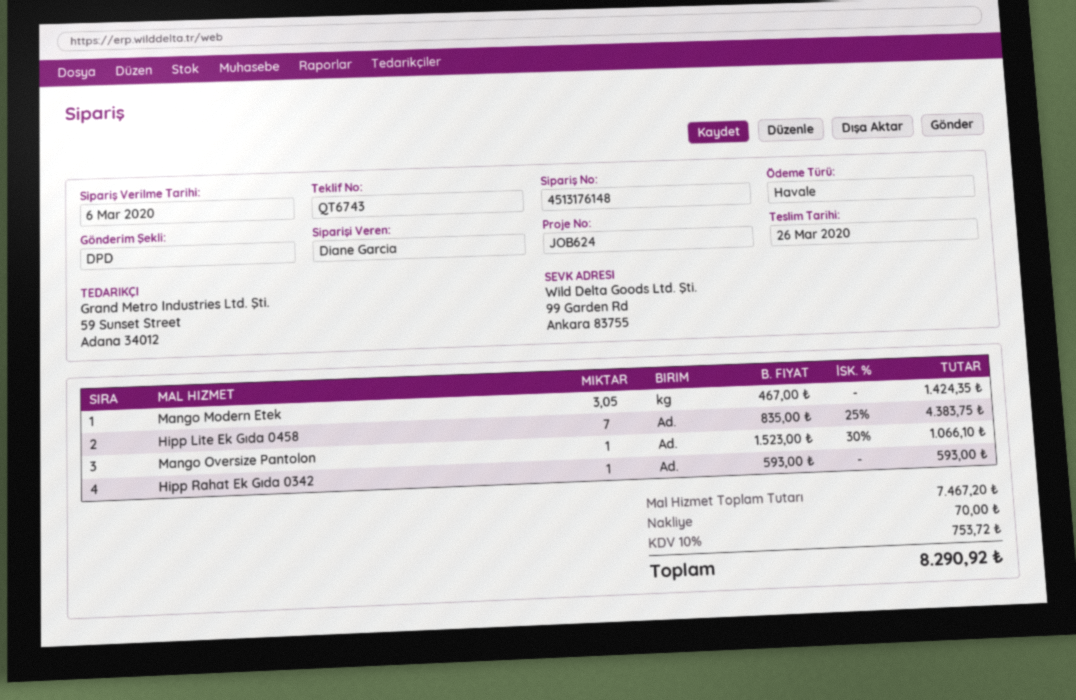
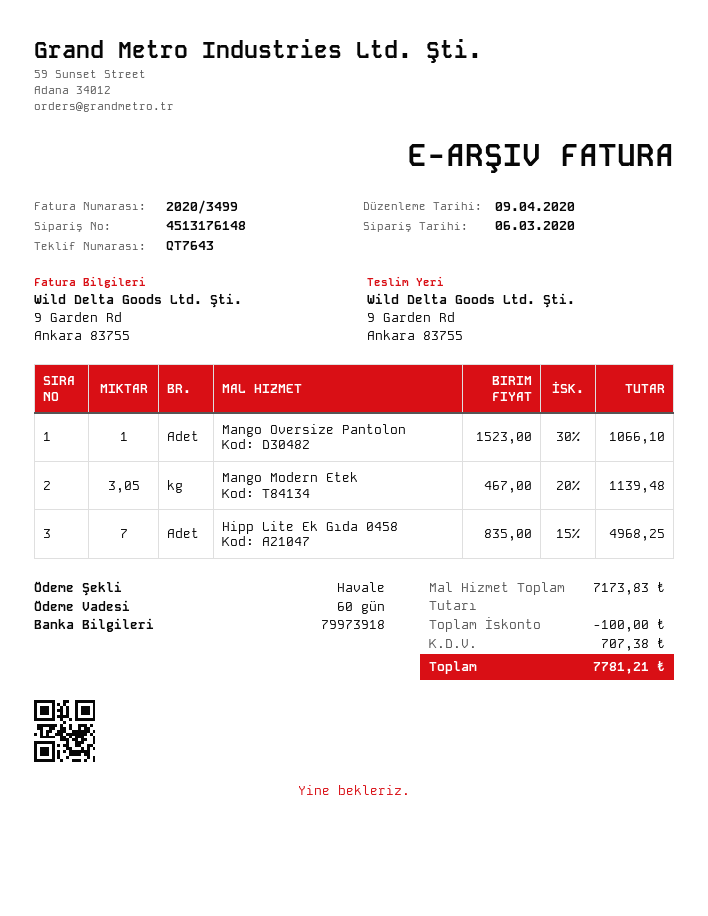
quote number: QT6743 -> QT7643
ship to: 99 Garden Rd, Ankara 83755 -> 9 Garden Rd, Ankara 83755
Mango Modern Etek: 3.05 x 467.00 = 1424.35 -> 3.05 x 467.00 - 20% = 1139.48
Hipp Lite Ek Gıda 0458: 7 x 835.00 - 25% = 4383.75 -> 7 x 835.00 - 15% = 4968.25
Hipp Rahat Ek Gıda 0342: 1 x 593.00 = 593.00 -> none
subtotal: 7467.20 -> 7173.83
discount: none -> 100.00
shipping: 70.00 -> none
tax: 753.72 -> 707.38
total: 8290.92 -> 7781.21

